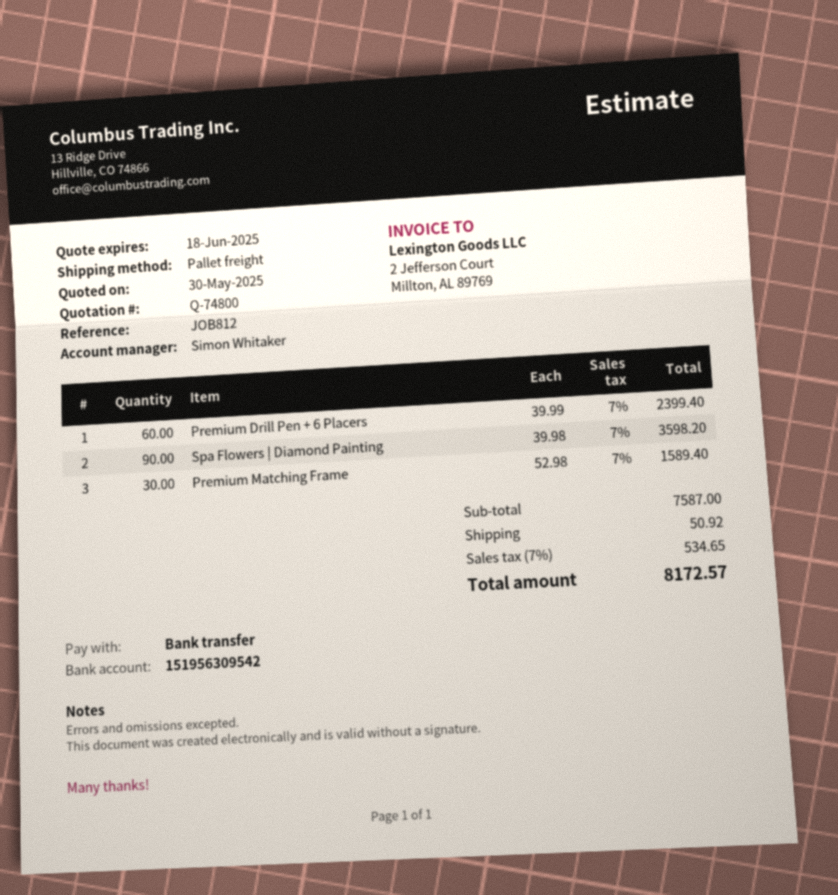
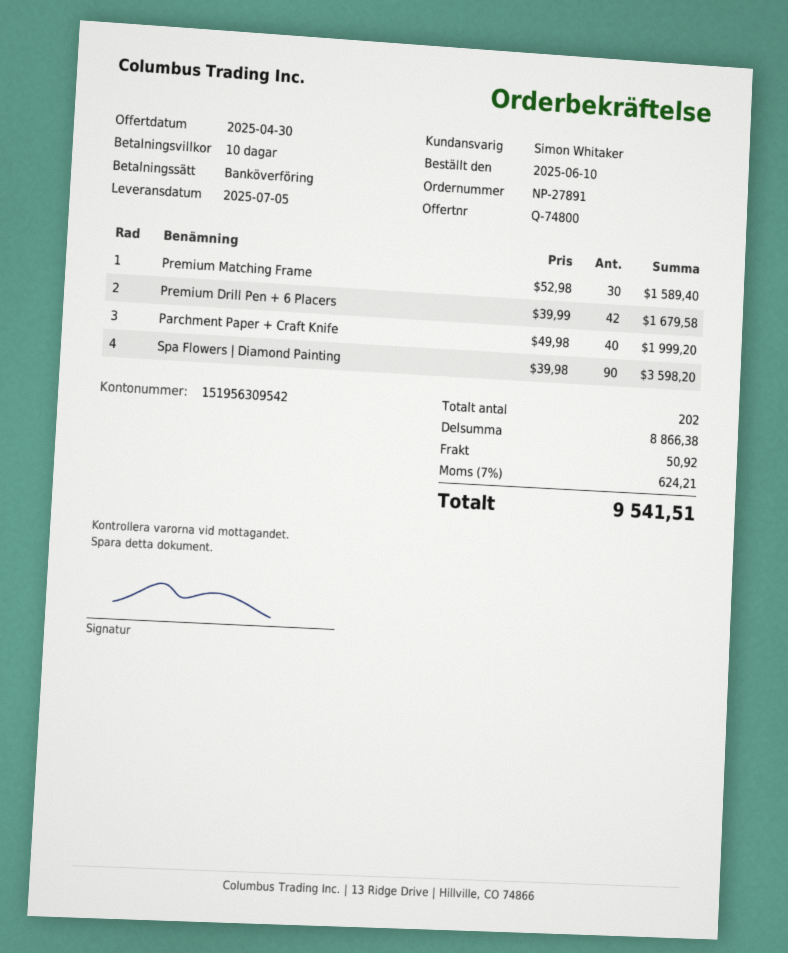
quote date: 2025-05-30 -> 2025-04-30
Premium Drill Pen + 6 Placers: 60 x 39.99 = 2399.40 -> 42 x 39.99 = 1679.58
Parchment Paper + Craft Knife: none -> 40 x 49.98 = 1999.20
subtotal: 7587.00 -> 8866.38
tax: 7% = 534.65 -> 7% = 624.21
total: 8172.57 -> 9541.51

